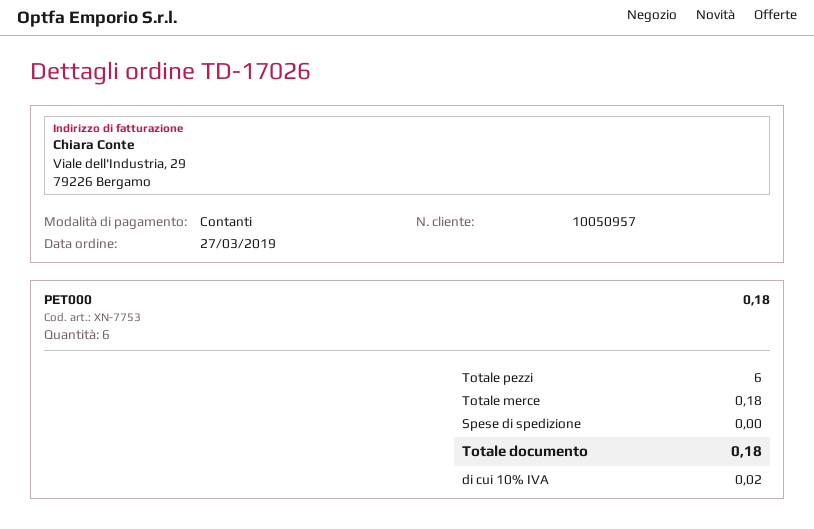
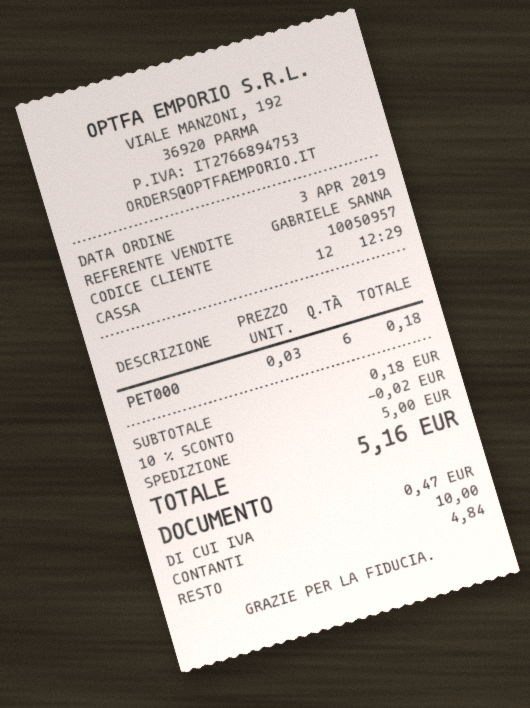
order date: 2019-03-27 -> 2019-04-03
discount: none -> 10% = 0.02
shipping: 0.00 -> 5.00
tax: 0.02 -> 0.47
total: 0.18 -> 5.16

